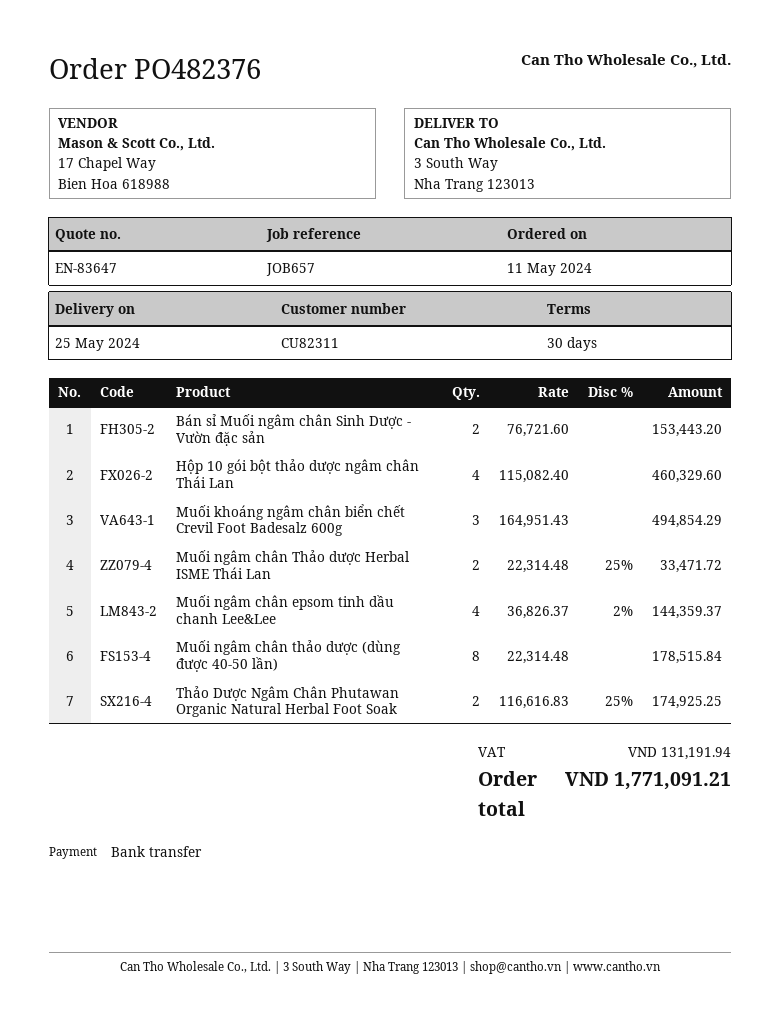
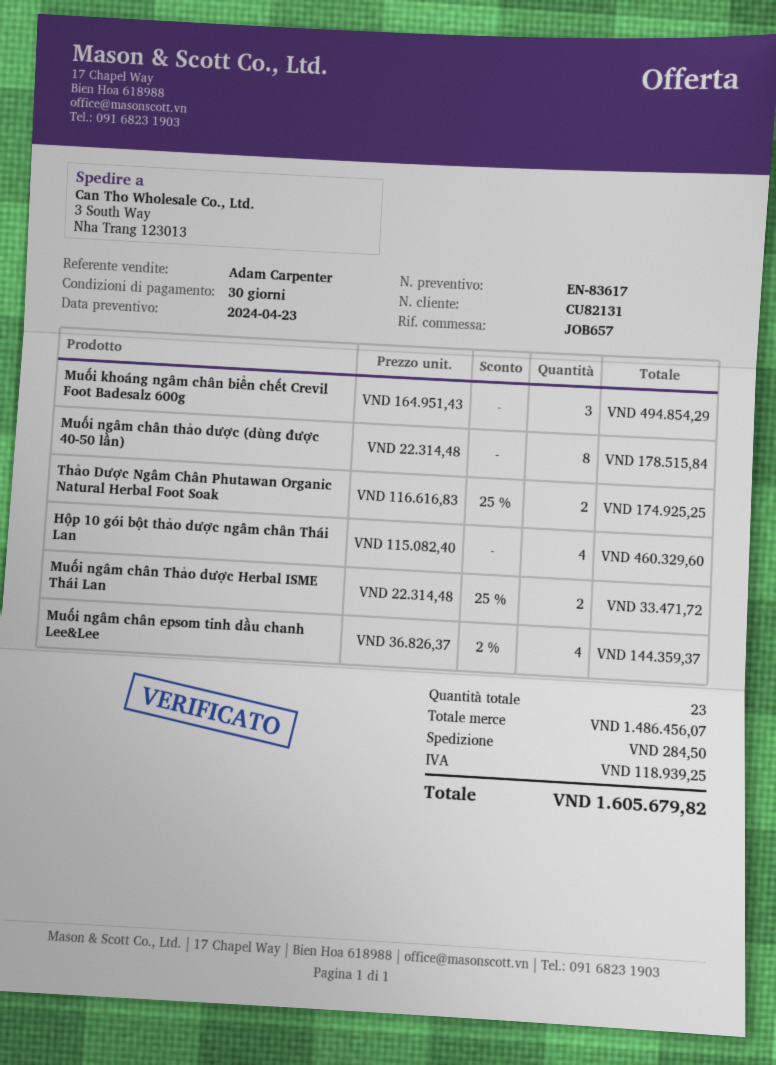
quote number: EN-83647 -> EN-83617
customer number: CU82311 -> CU82131
Bán sỉ Muối ngâm chân Sinh Dược - Vườn đặc sản: 2 x 76721.60 = 153443.20 -> none
shipping: none -> 284.50
tax: 131191.94 -> 118939.25
total: 1771091.21 -> 1605679.82

